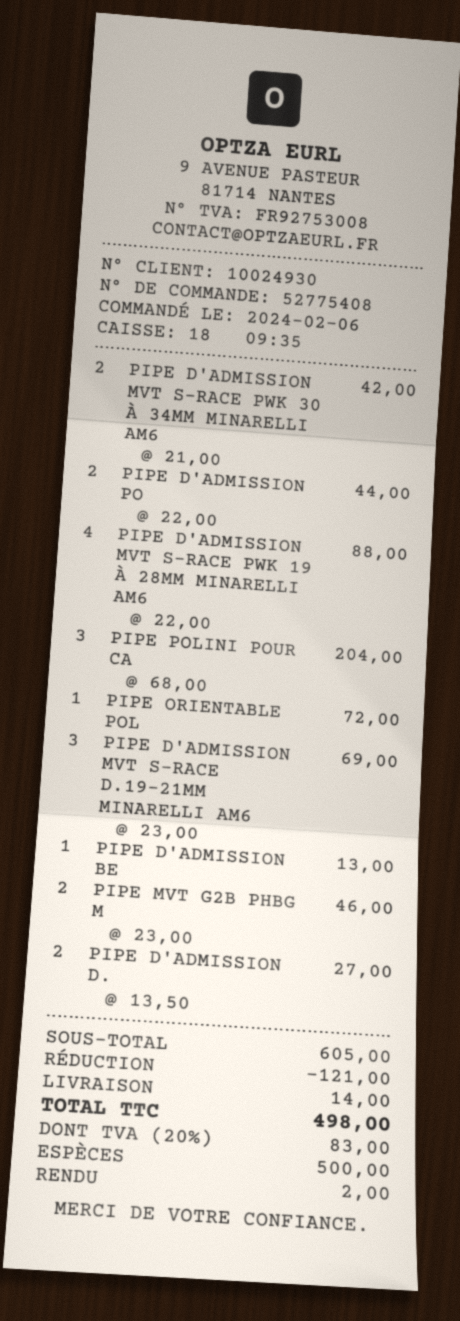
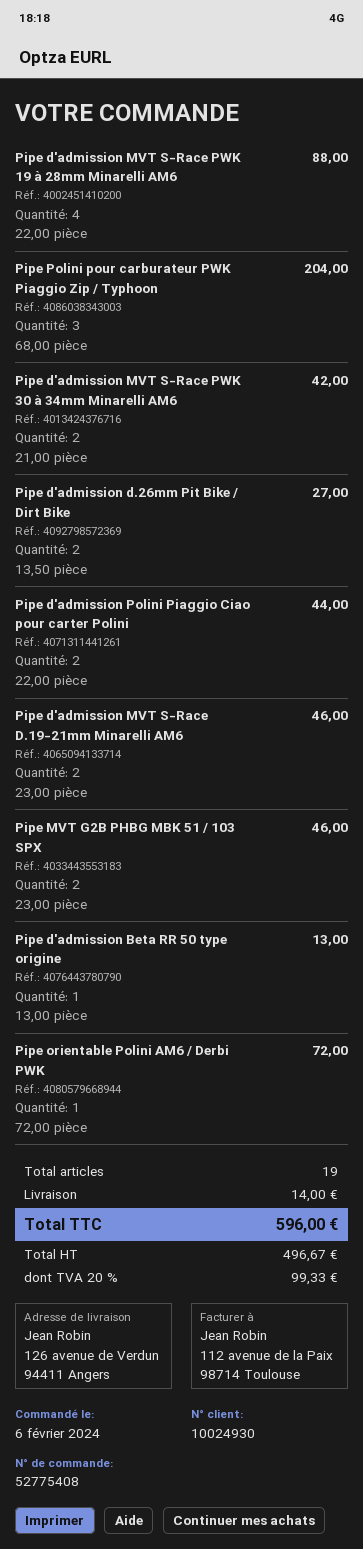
PIPE D'ADMISSION MVT S-RACE D.19-21MM MINARELLI AM6: 3 x 23.00 = 69.00 -> 2 x 23.00 = 46.00
discount: 121.00 -> none
tax: 20% = 83.00 -> 20% = 99.33
total: 498.00 -> 596.00

